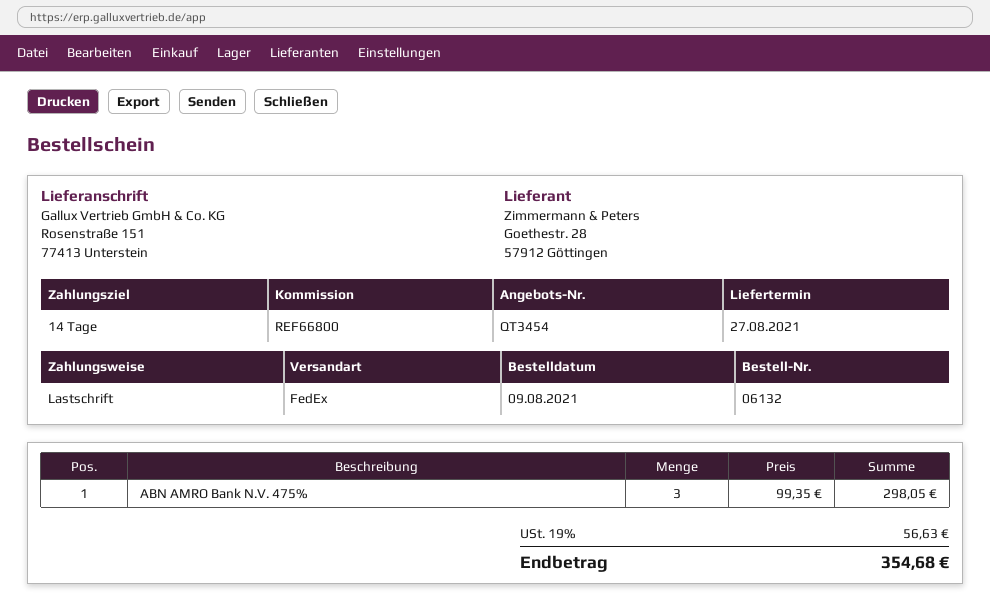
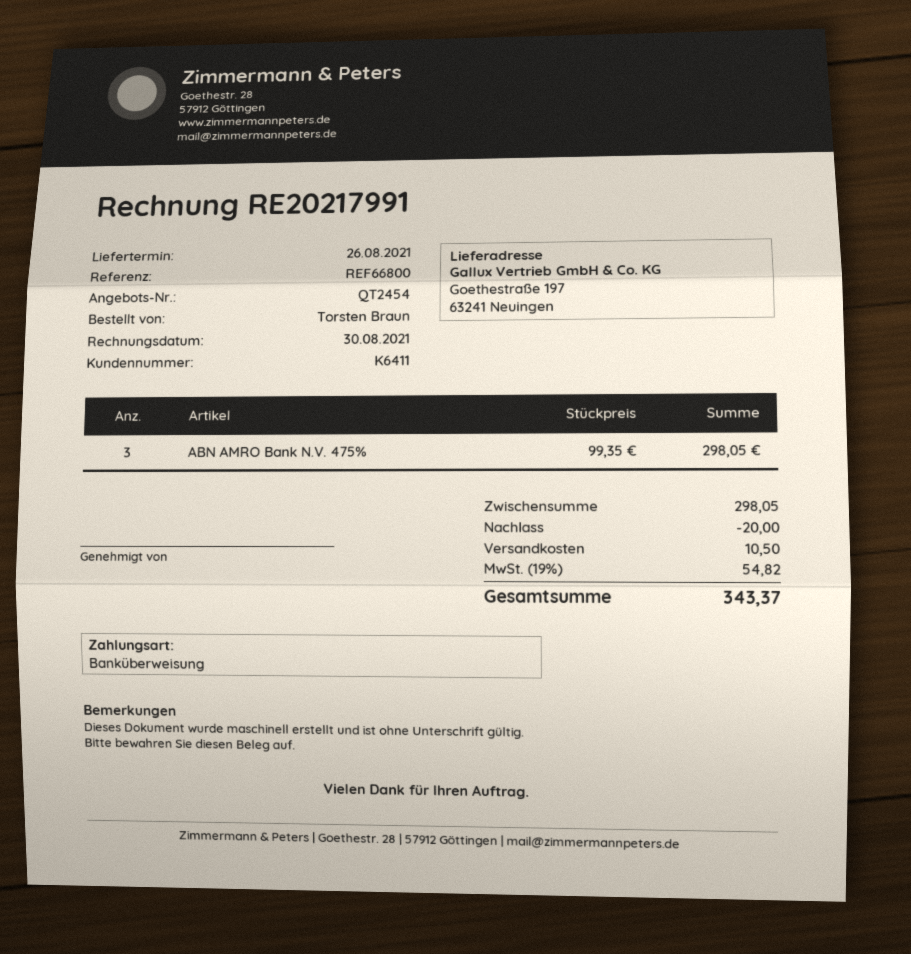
quote number: QT3454 -> QT2454
delivery date: 2021-08-27 -> 2021-08-26
payment method: direct debit -> bank transfer
ship to: Rosenstraße 151, 77413 Unterstein -> Goethestraße 197, 63241 Neuingen
discount: none -> 20.00
shipping: none -> 10.50
tax: 19% = 56.63 -> 19% = 54.82
total: 354.68 -> 343.37

